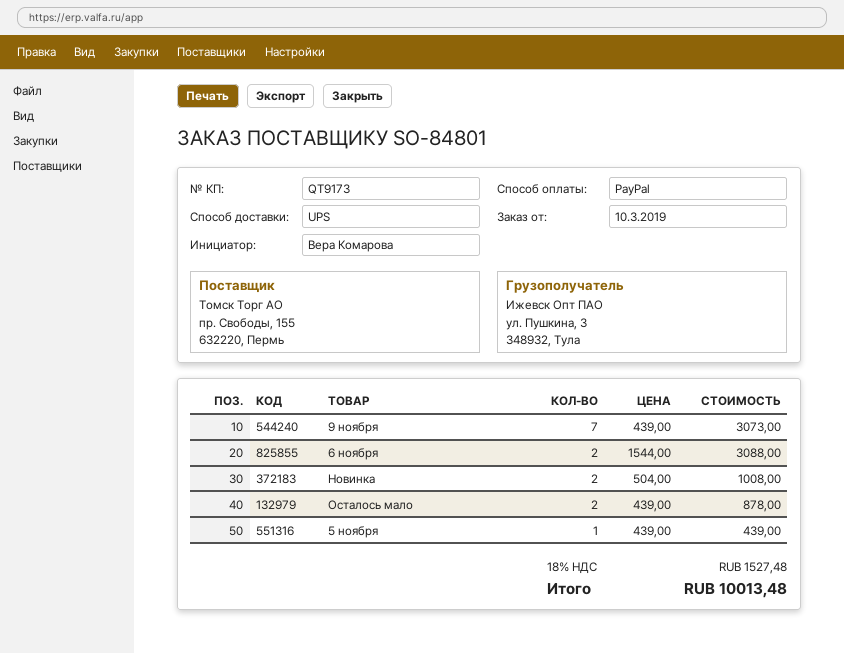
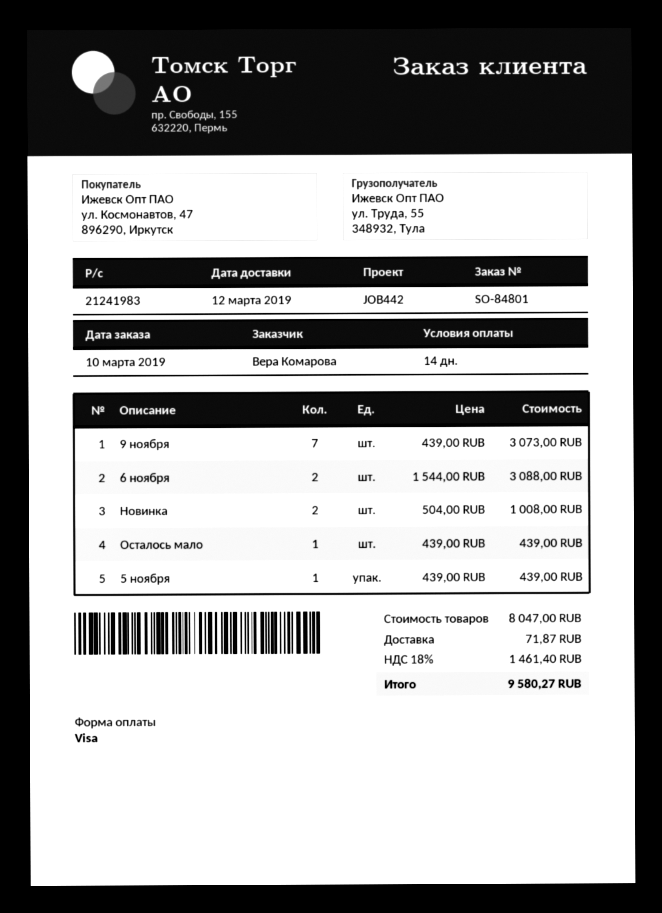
payment method: PayPal -> Visa
ship to: ул. Пушкина, 3, 348932, Тула -> ул. Труда, 55, 348932, Тула
Осталось мало: 2 x 439.00 = 878.00 -> 1 x 439.00 = 439.00
shipping: none -> 71.87
tax: 18% = 1527.48 -> 18% = 1461.40
total: 10013.48 -> 9580.27

